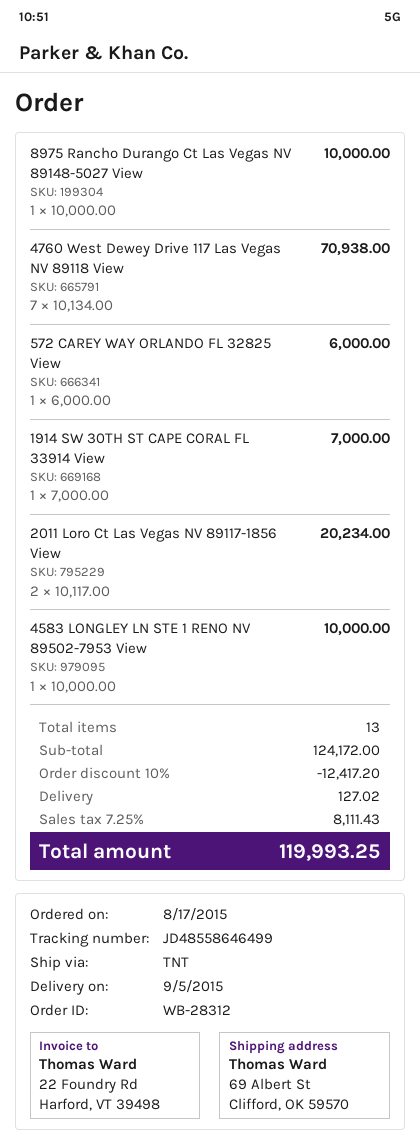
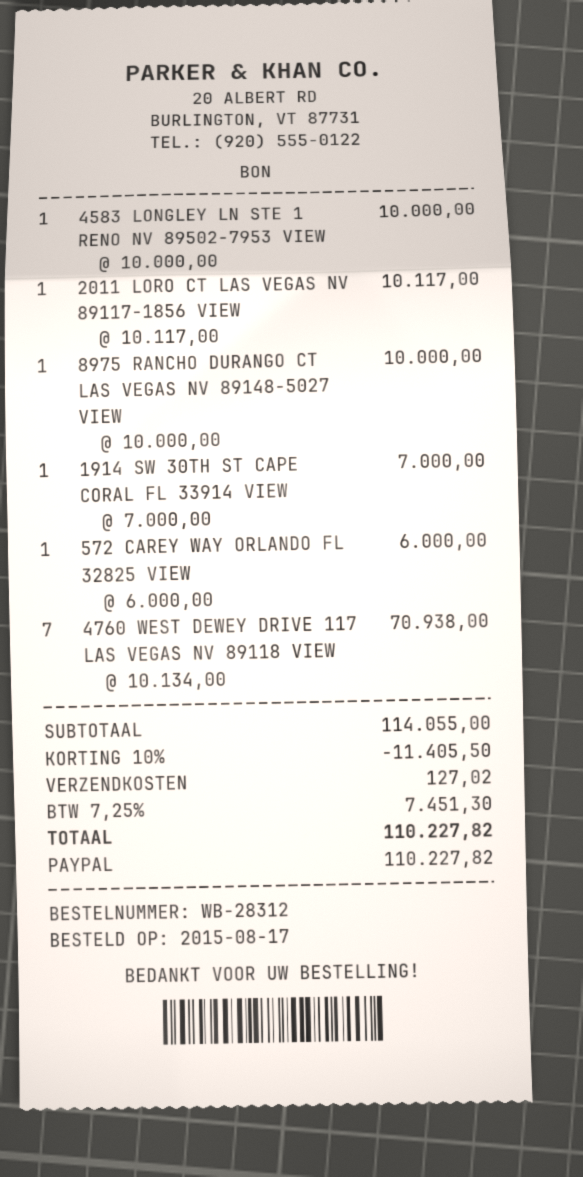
2011 Loro Ct Las Vegas NV 89117-1856 View: 2 x 10117.00 = 20234.00 -> 1 x 10117.00 = 10117.00
subtotal: 124172.00 -> 114055.00
discount: 10% = 12417.20 -> 10% = 11405.50
tax: 7.25% = 8111.43 -> 7.25% = 7451.30
total: 119993.25 -> 110227.82

